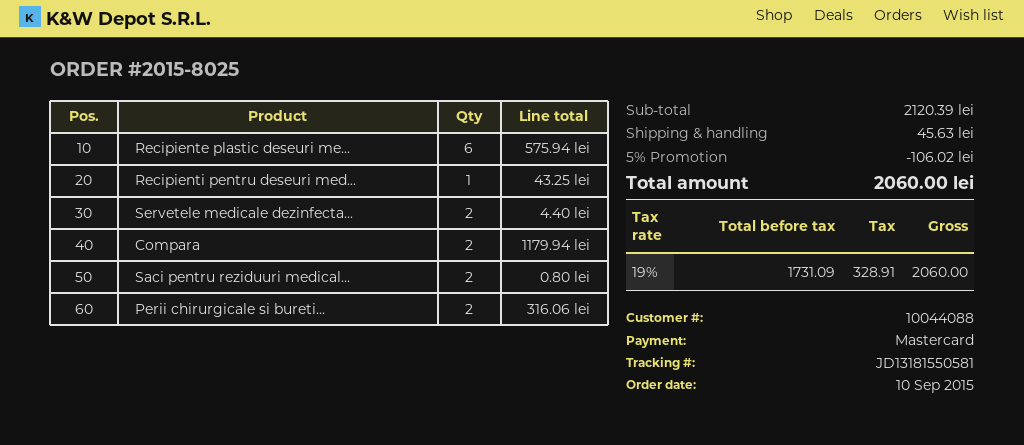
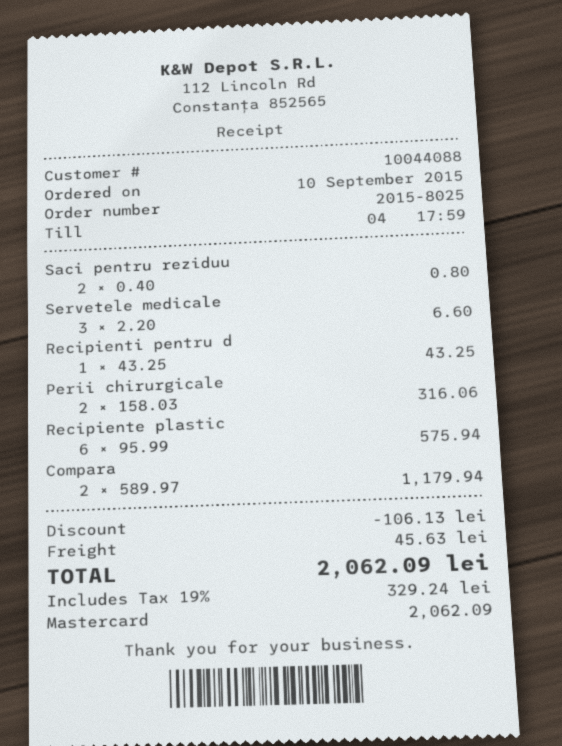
Servetele medicale dezinfecta...: 2 for 4.40 -> 3 for 6.60
discount: 106.02 -> 106.13
tax: 19% = 328.91 -> 19% = 329.24
total: 2060.00 -> 2062.09

